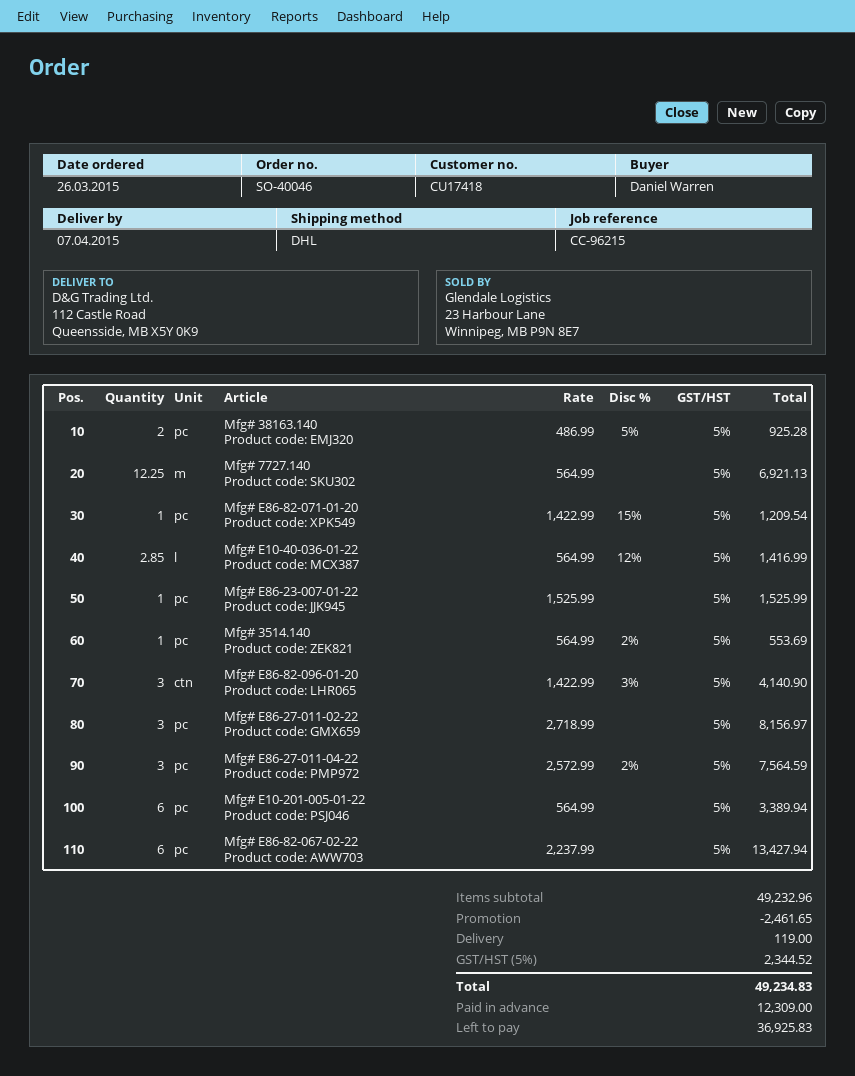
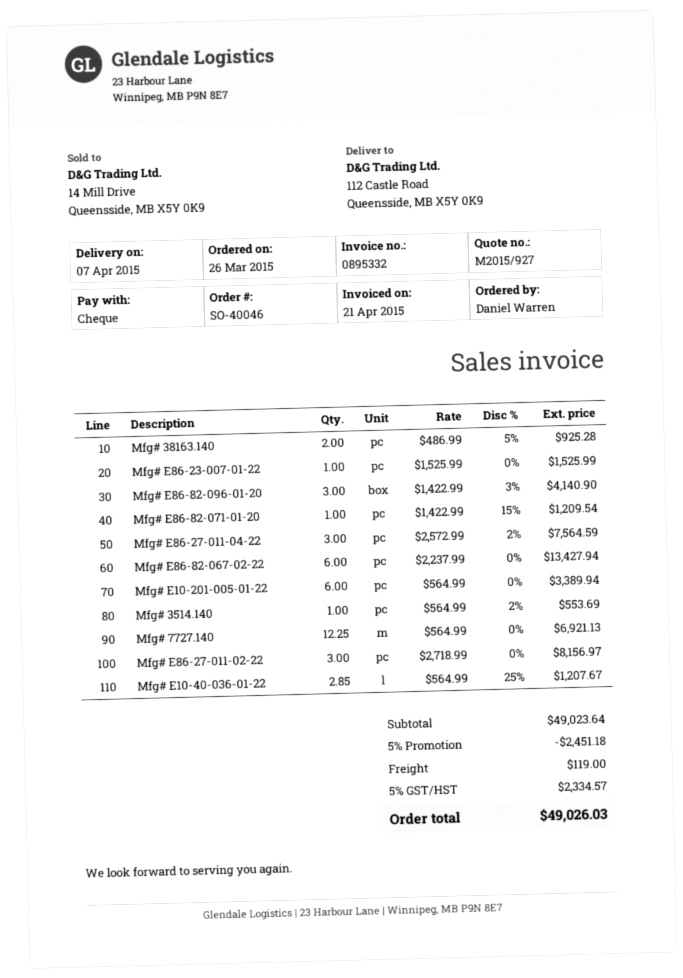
Mfg# E10-40-036-01-22: 2.85 x 564.99 - 12% = 1416.99 -> 2.85 x 564.99 - 25% = 1207.67
subtotal: 49232.96 -> 49023.64
discount: 2461.65 -> 2451.18
tax: 5% = 2344.52 -> 5% = 2334.57
total: 49234.83 -> 49026.03

